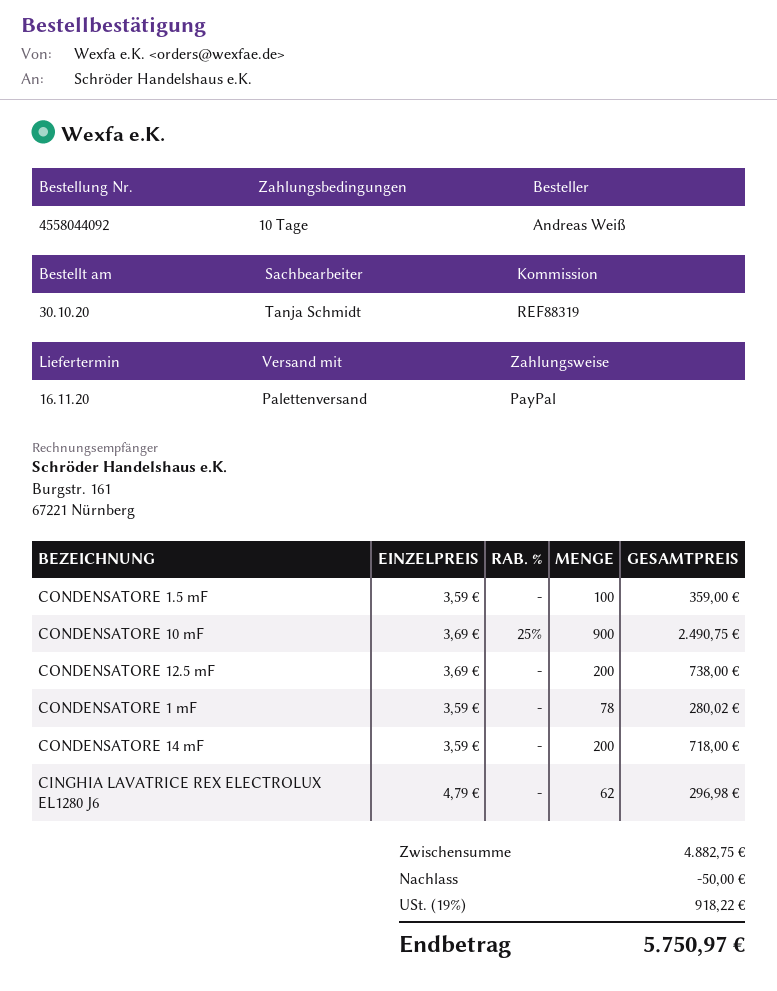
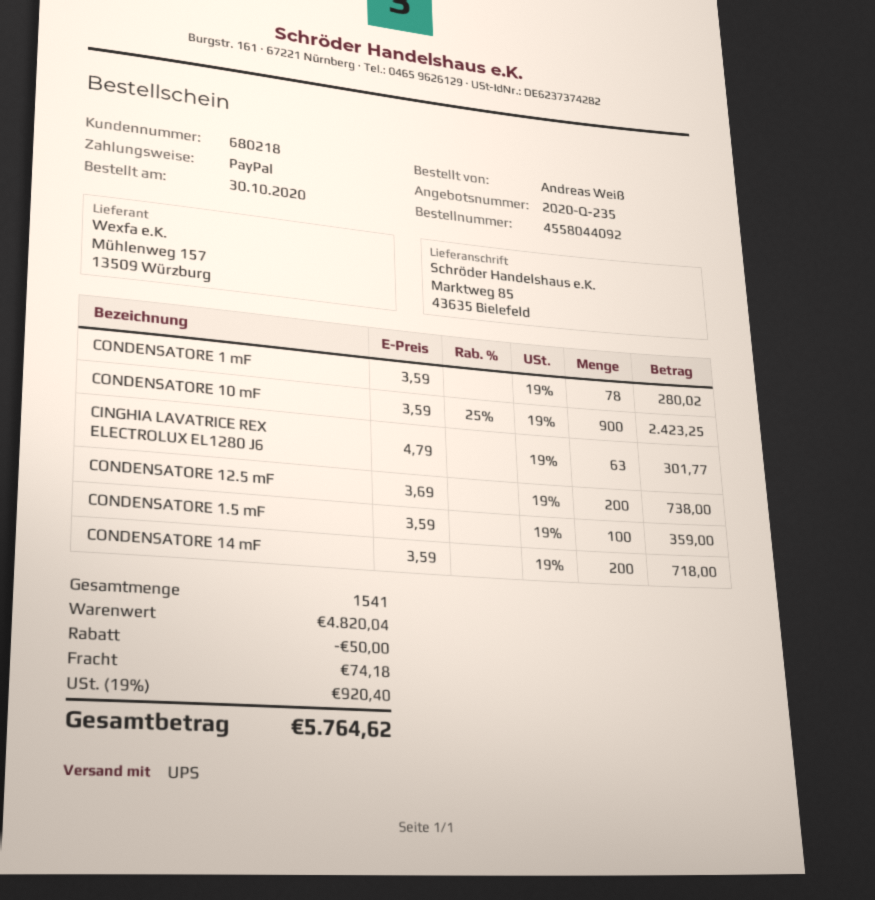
shipping method: pallet freight -> UPS
CONDENSATORE 10 mF: 900 x 3.69 - 25% = 2490.75 -> 900 x 3.59 - 25% = 2423.25
CINGHIA LAVATRICE REX ELECTROLUX EL1280 J6: 62 x 4.79 = 296.98 -> 63 x 4.79 = 301.77
subtotal: 4882.75 -> 4820.04
shipping: none -> 74.18
tax: 19% = 918.22 -> 19% = 920.40
total: 5750.97 -> 5764.62

